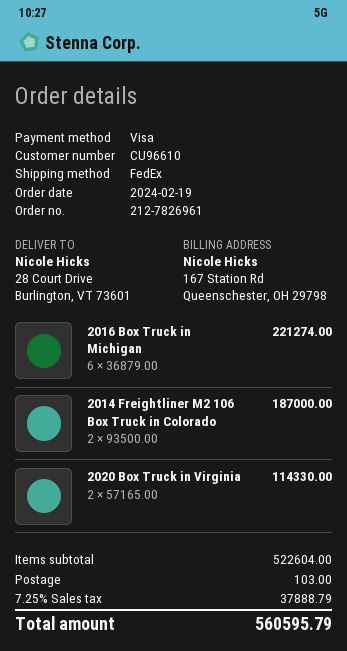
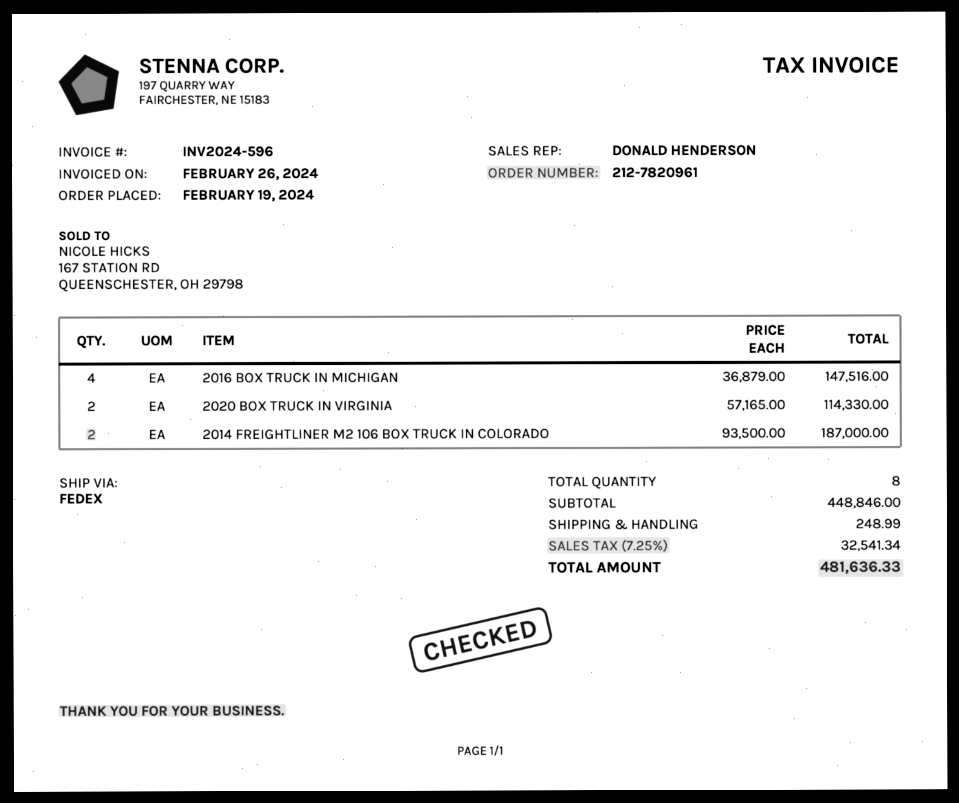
order number: 212-7826961 -> 212-7820961
2016 Box Truck in Michigan: 6 x 36879.00 = 221274.00 -> 4 x 36879.00 = 147516.00
subtotal: 522604.00 -> 448846.00
shipping: 103.00 -> 248.99
tax: 7.25% = 37888.79 -> 7.25% = 32541.34
total: 560595.79 -> 481636.33

